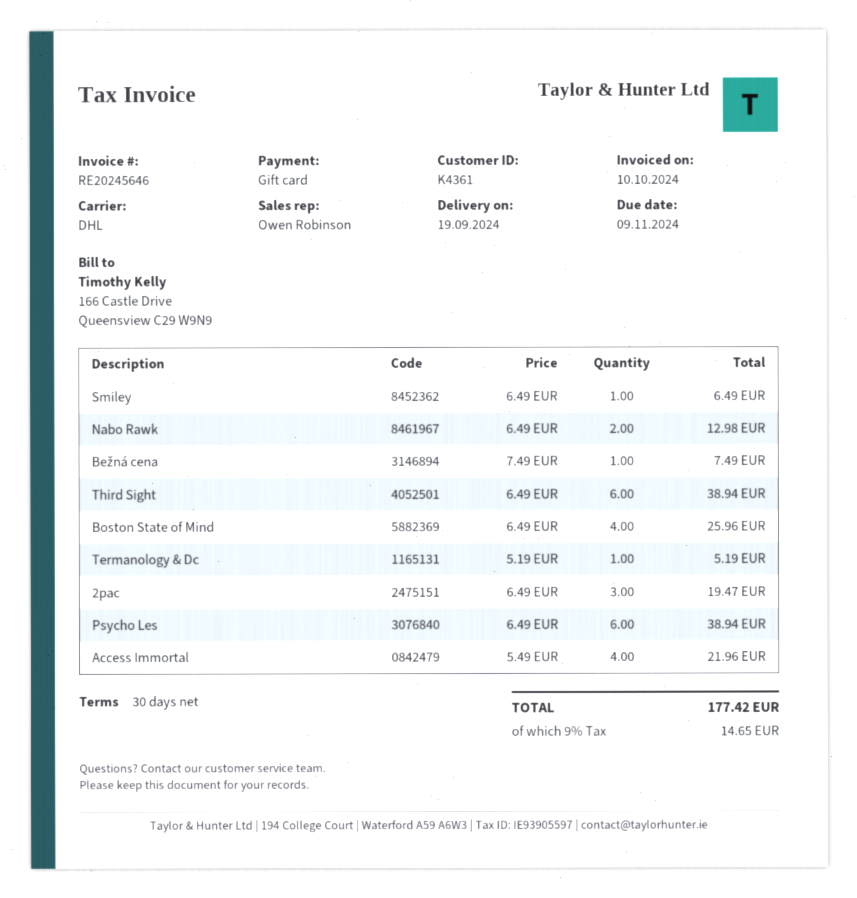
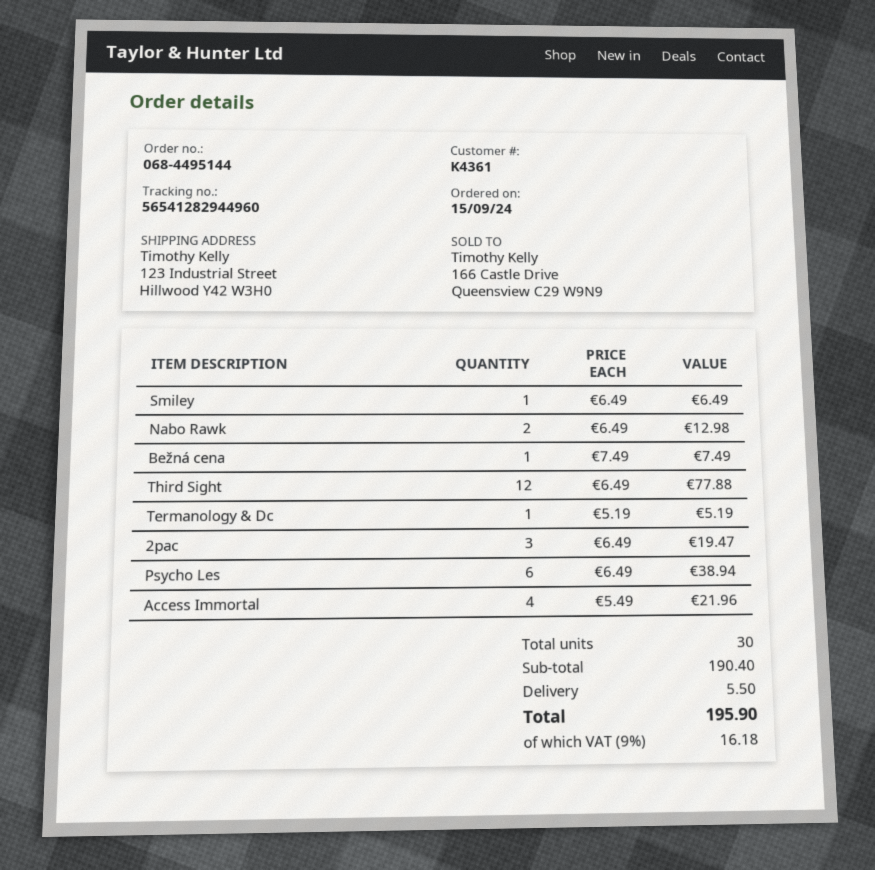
Third Sight: 6 x 6.49 = 38.94 -> 12 x 6.49 = 77.88
Boston State of Mind: 4 x 6.49 = 25.96 -> none
shipping: none -> 5.50
tax: 9% = 14.65 -> 9% = 16.18
total: 177.42 -> 195.90

